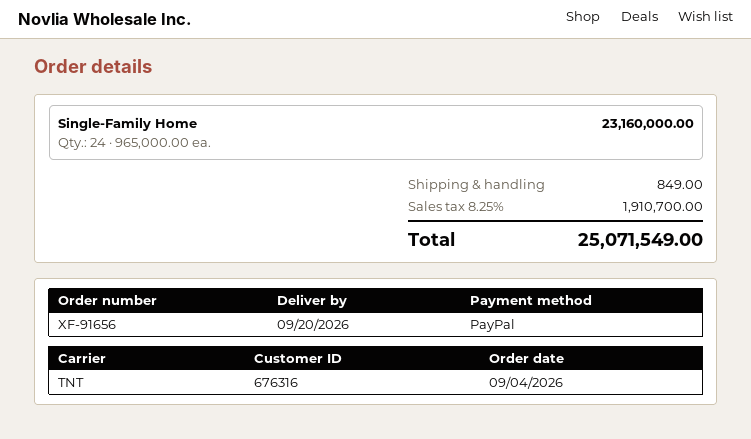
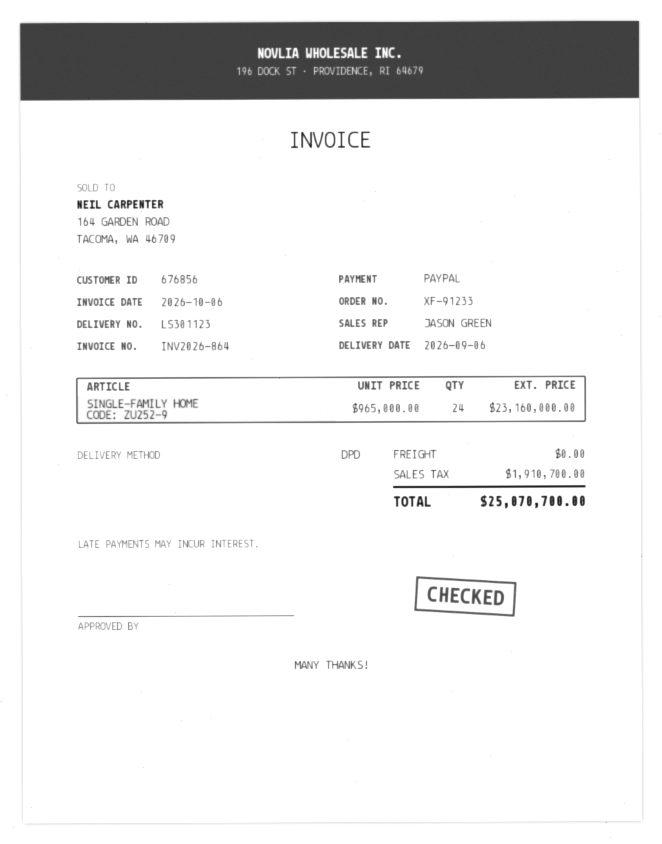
order number: XF-91656 -> XF-91233
delivery date: 2026-09-20 -> 2026-09-06
customer number: 676316 -> 676856
shipping method: TNT -> DPD
shipping: 849.00 -> 0.00
total: 25071549.00 -> 25070700.00

